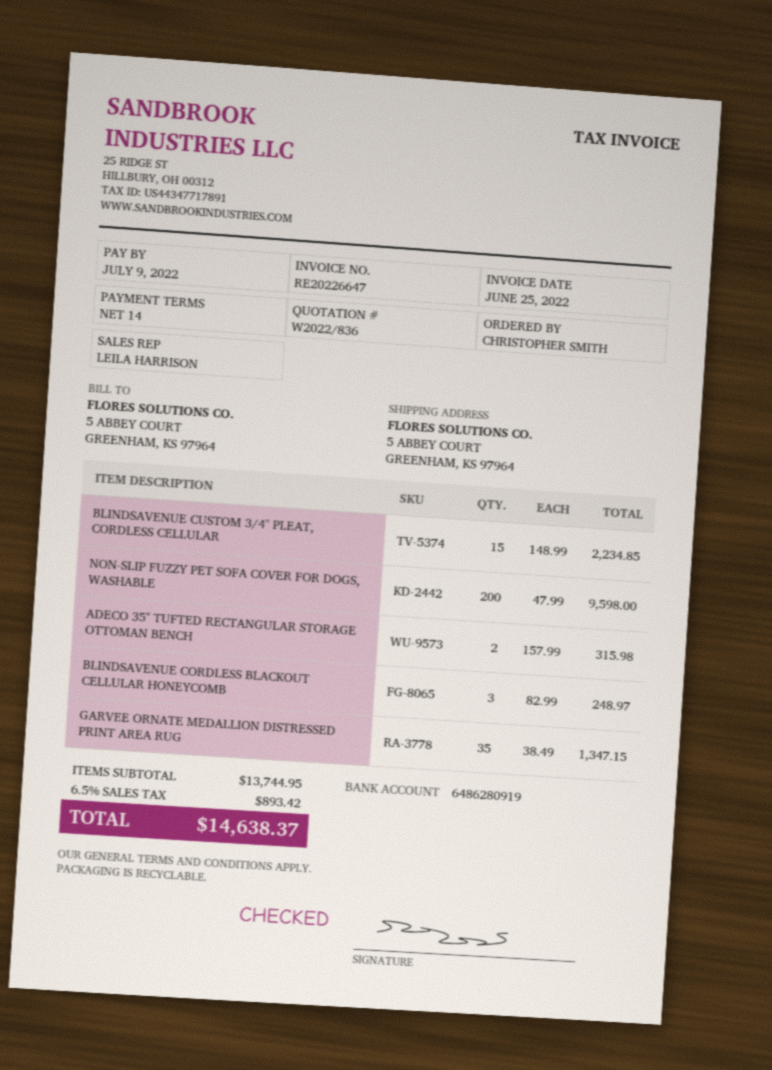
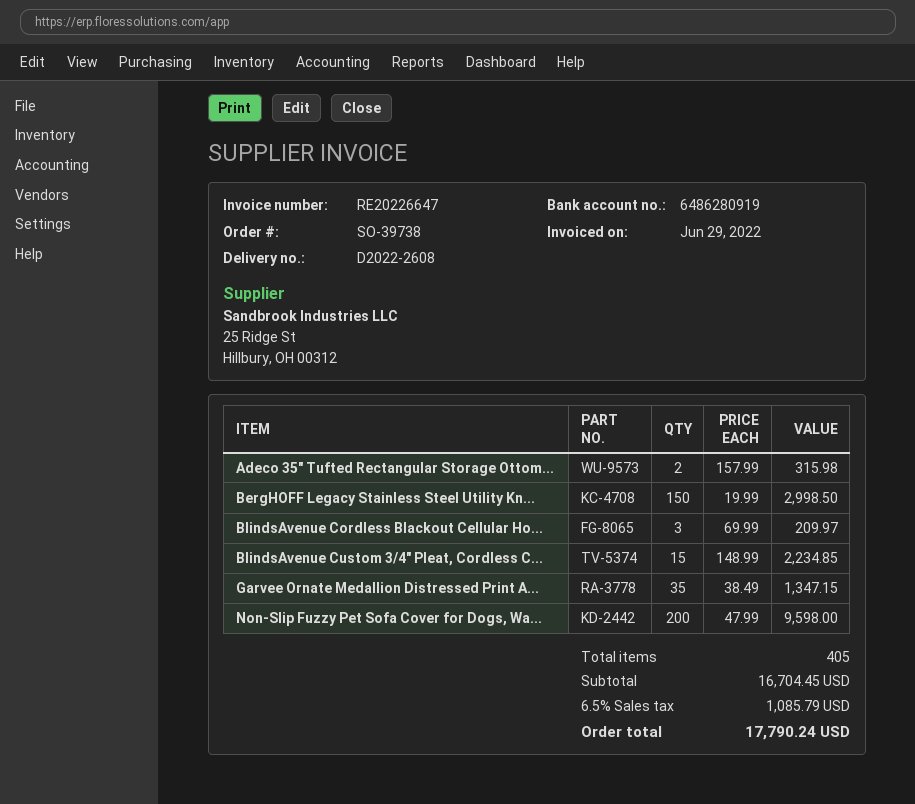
invoice date: 2022-06-25 -> 2022-06-29
BLINDSAVENUE CORDLESS BLACKOUT CELLULAR HONEYCOMB: 3 x 82.99 = 248.97 -> 3 x 69.99 = 209.97
BergHOFF Legacy Stainless Steel Utility Kn...: none -> 150 x 19.99 = 2998.50
subtotal: 13744.95 -> 16704.45
tax: 6.5% = 893.42 -> 6.5% = 1085.79
total: 14638.37 -> 17790.24

